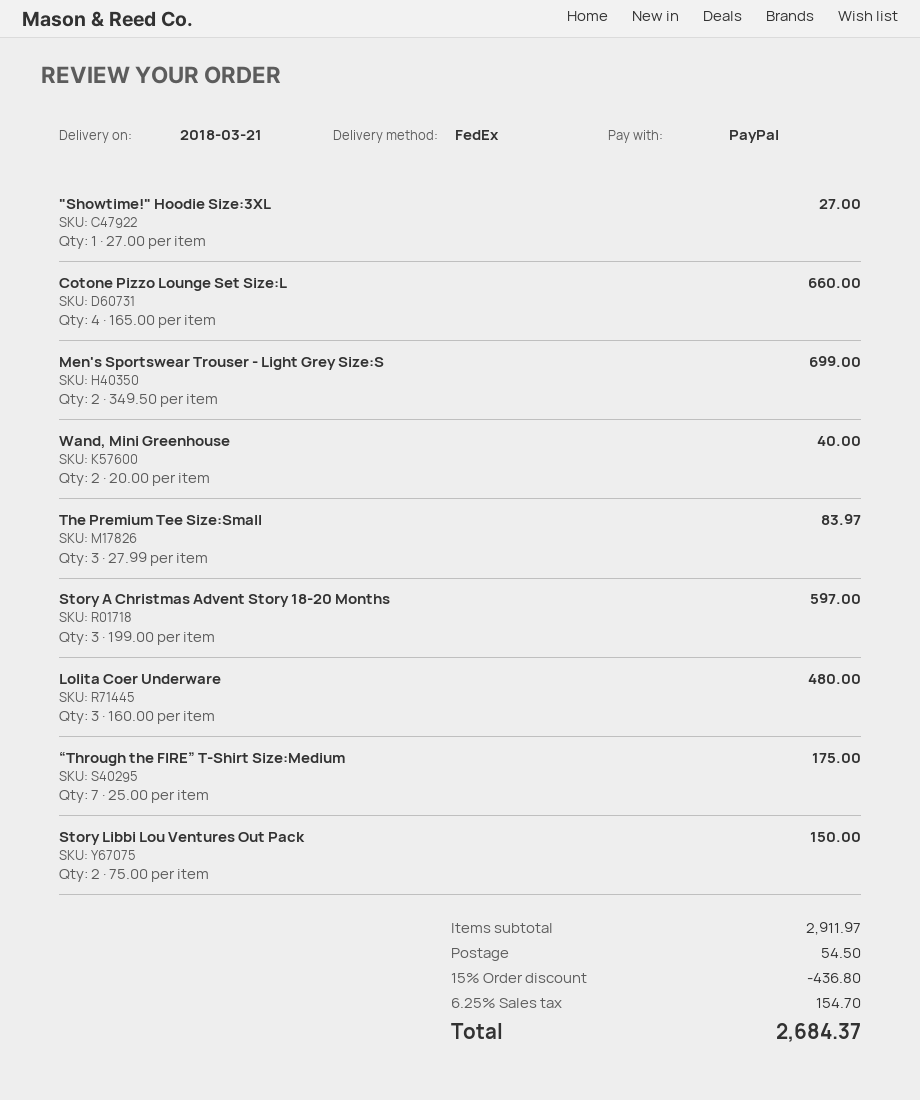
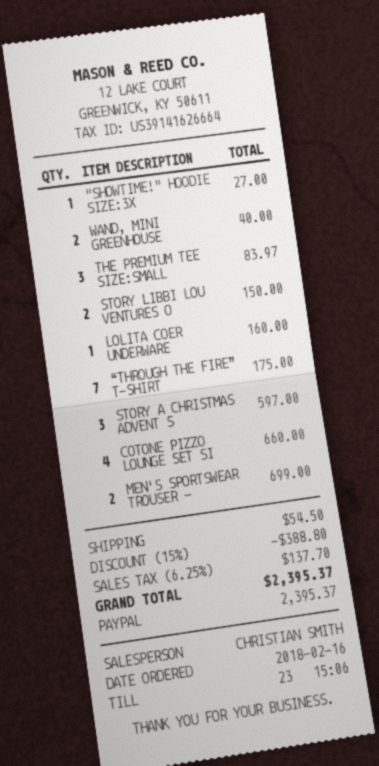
Lolita Coer Underware: 3 for 480.00 -> 1 for 160.00
discount: 15% = 436.80 -> 15% = 388.80
tax: 6.25% = 154.70 -> 6.25% = 137.70
total: 2684.37 -> 2395.37

